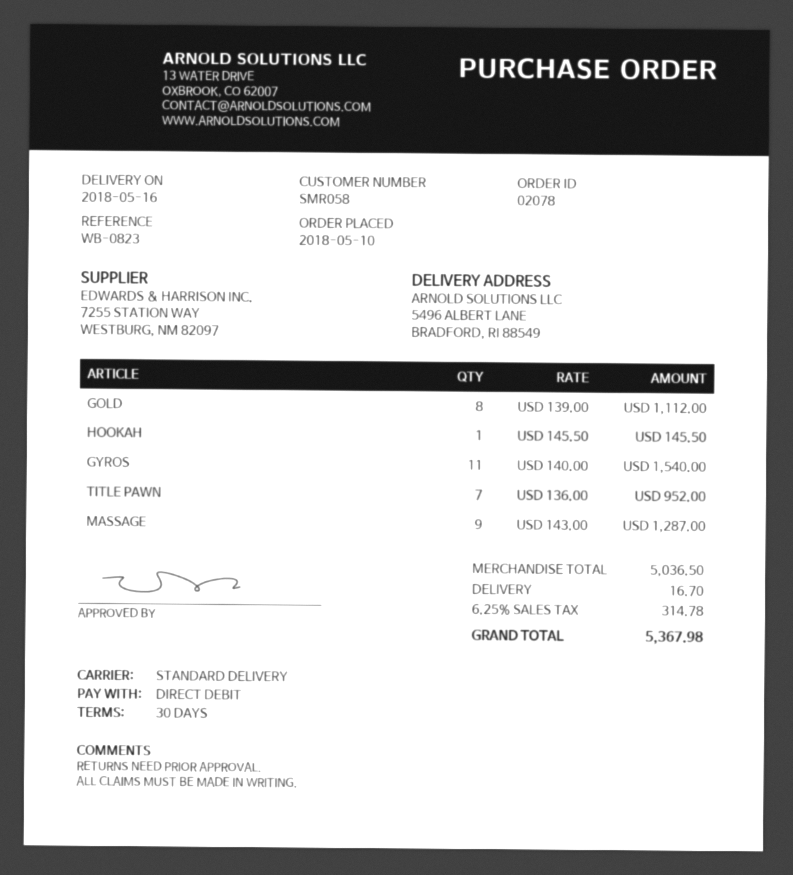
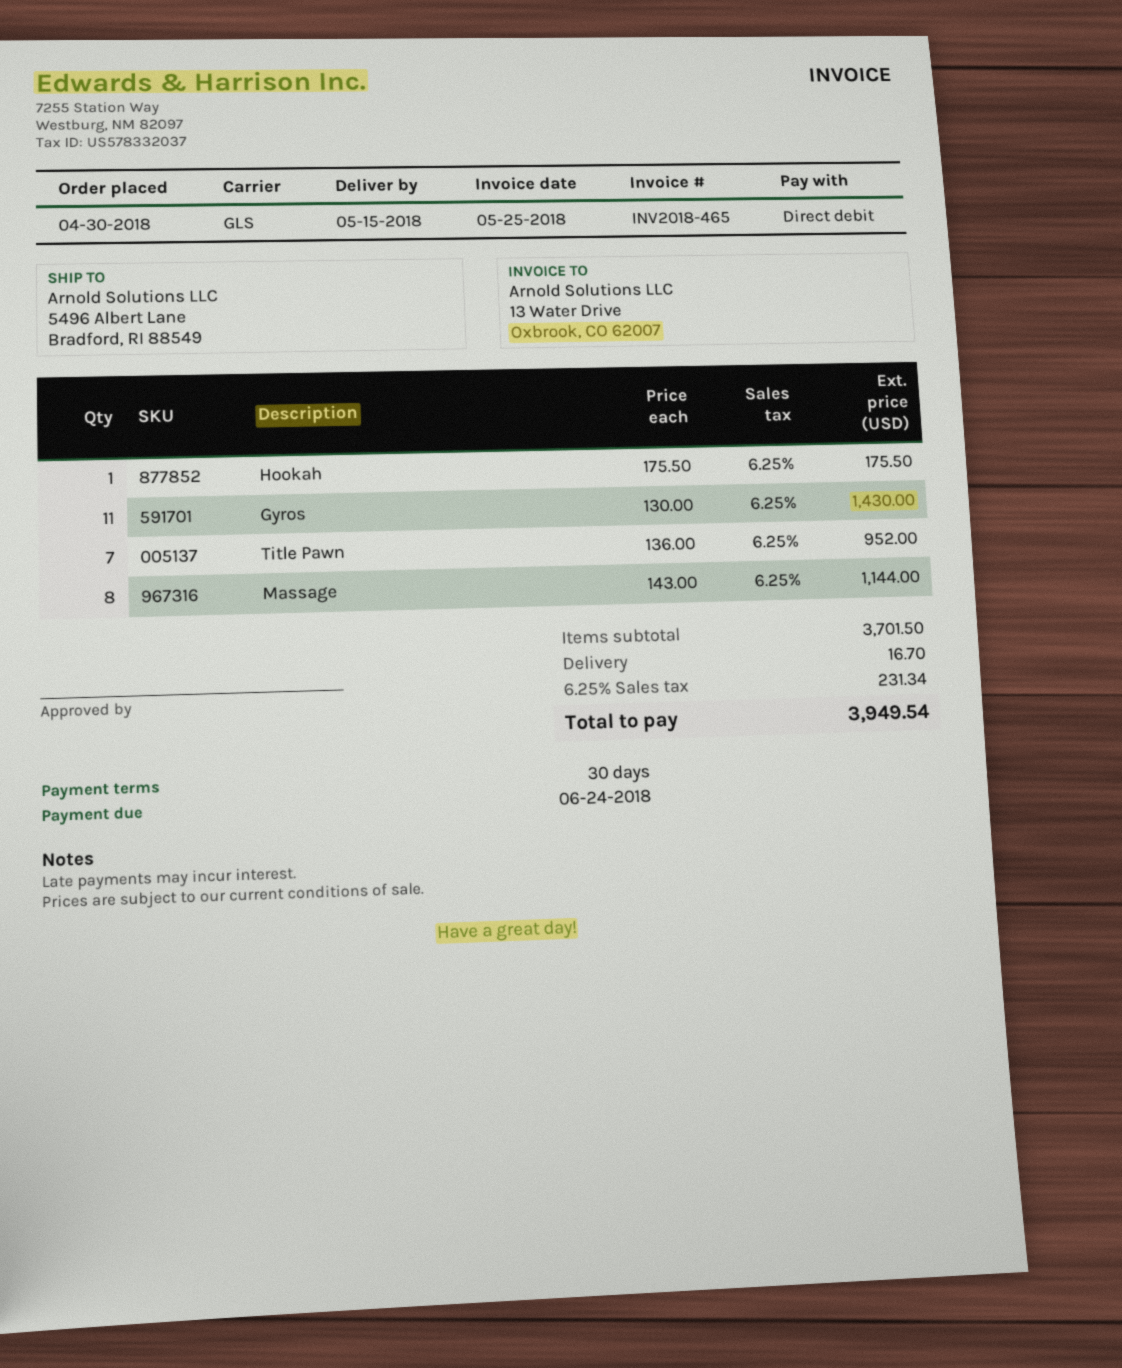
order date: 2018-05-10 -> 2018-04-30
delivery date: 2018-05-16 -> 2018-05-15
shipping method: standard -> GLS
GOLD: 8 x 139.00 = 1112.00 -> none
HOOKAH: 1 x 145.50 = 145.50 -> 1 x 175.50 = 175.50
GYROS: 11 x 140.00 = 1540.00 -> 11 x 130.00 = 1430.00
MASSAGE: 9 x 143.00 = 1287.00 -> 8 x 143.00 = 1144.00
subtotal: 5036.50 -> 3701.50
tax: 6.25% = 314.78 -> 6.25% = 231.34
total: 5367.98 -> 3949.54

